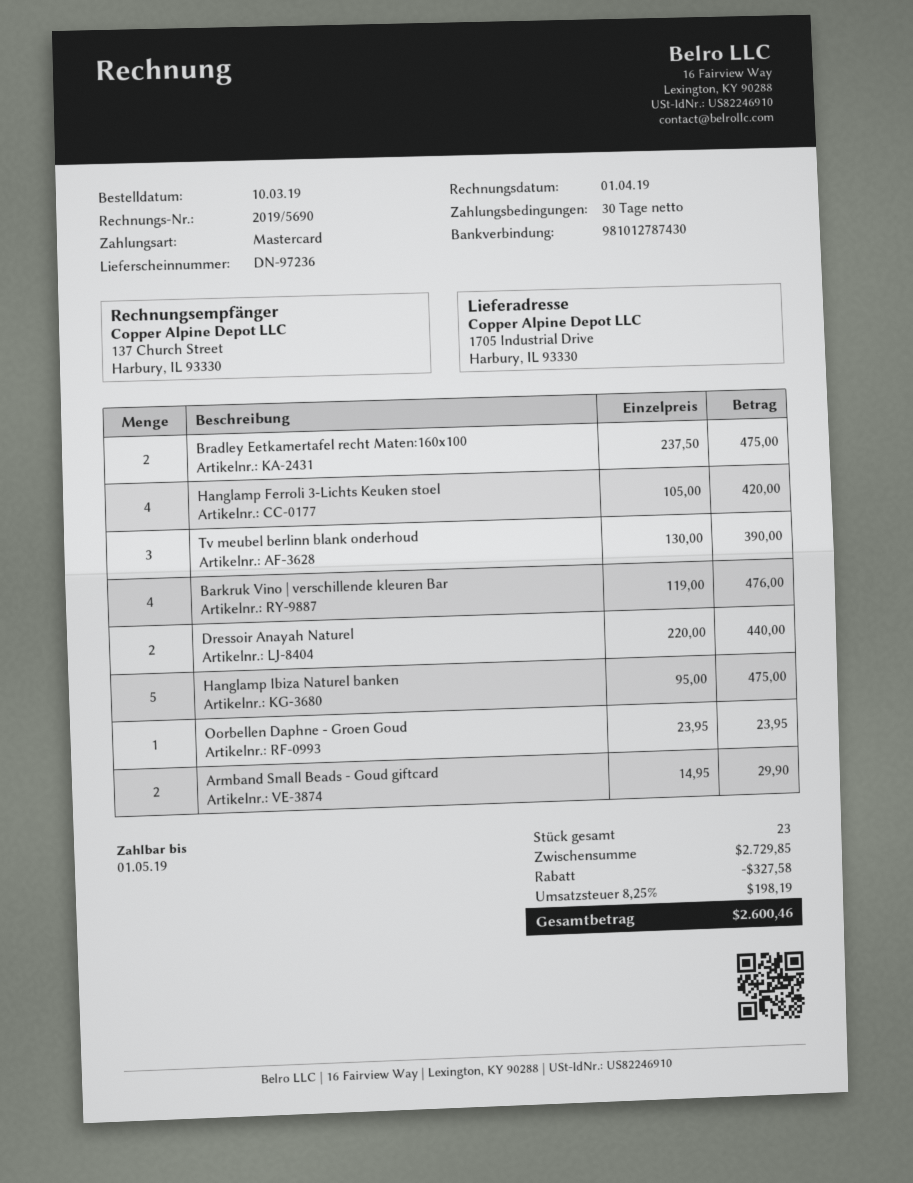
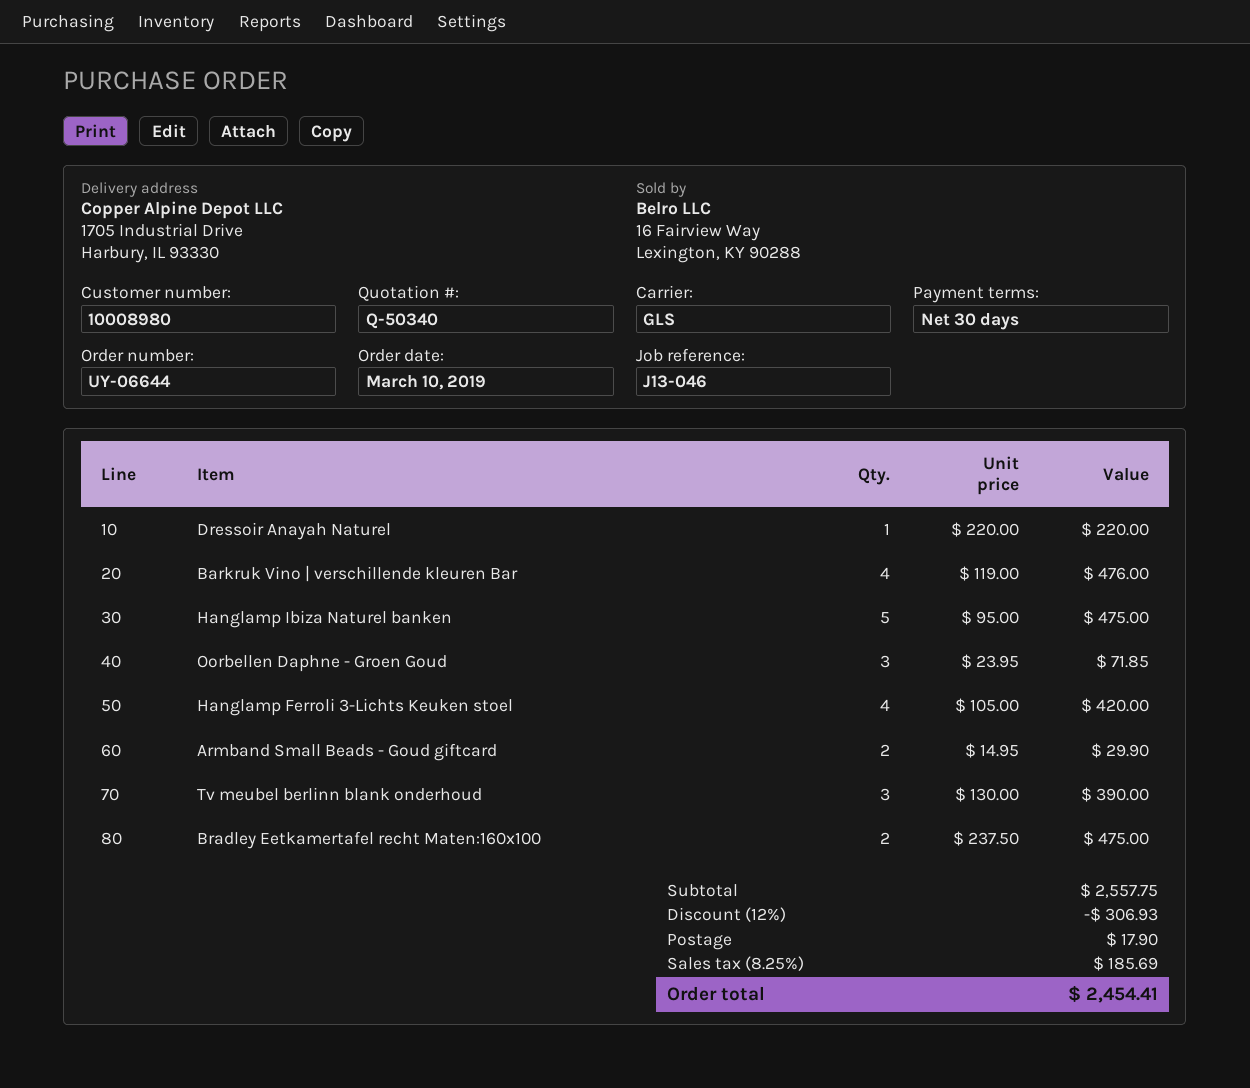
Dressoir Anayah Naturel: 2 x 220.00 = 440.00 -> 1 x 220.00 = 220.00
Oorbellen Daphne - Groen Goud: 1 x 23.95 = 23.95 -> 3 x 23.95 = 71.85
subtotal: 2729.85 -> 2557.75
discount: 327.58 -> 306.93
shipping: none -> 17.90
tax: 8.25% = 198.19 -> 8.25% = 185.69
total: 2600.46 -> 2454.41

